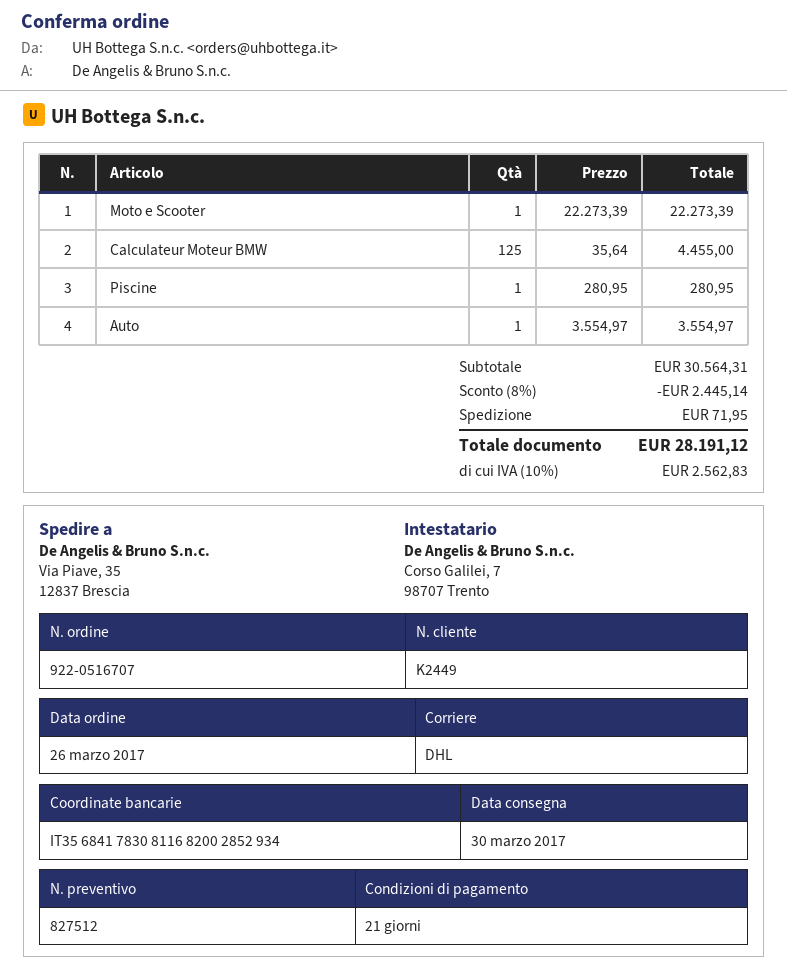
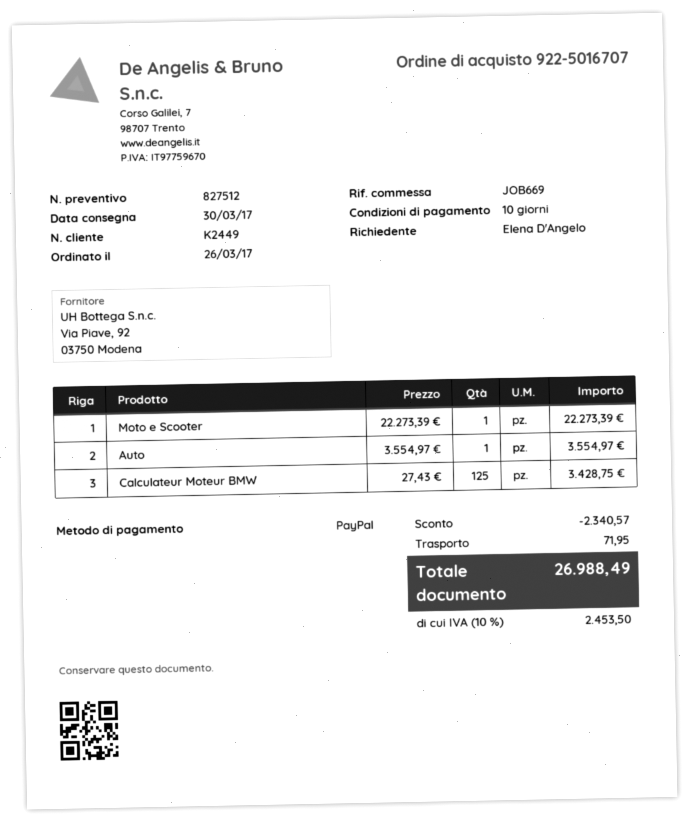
order number: 922-0516707 -> 922-5016707
payment terms: 21 days -> 10 days
Calculateur Moteur BMW: 125 x 35.64 = 4455.00 -> 125 x 27.43 = 3428.75
Piscine: 1 x 280.95 = 280.95 -> none
discount: 2445.14 -> 2340.57
tax: 10% = 2562.83 -> 10% = 2453.50
total: 28191.12 -> 26988.49

